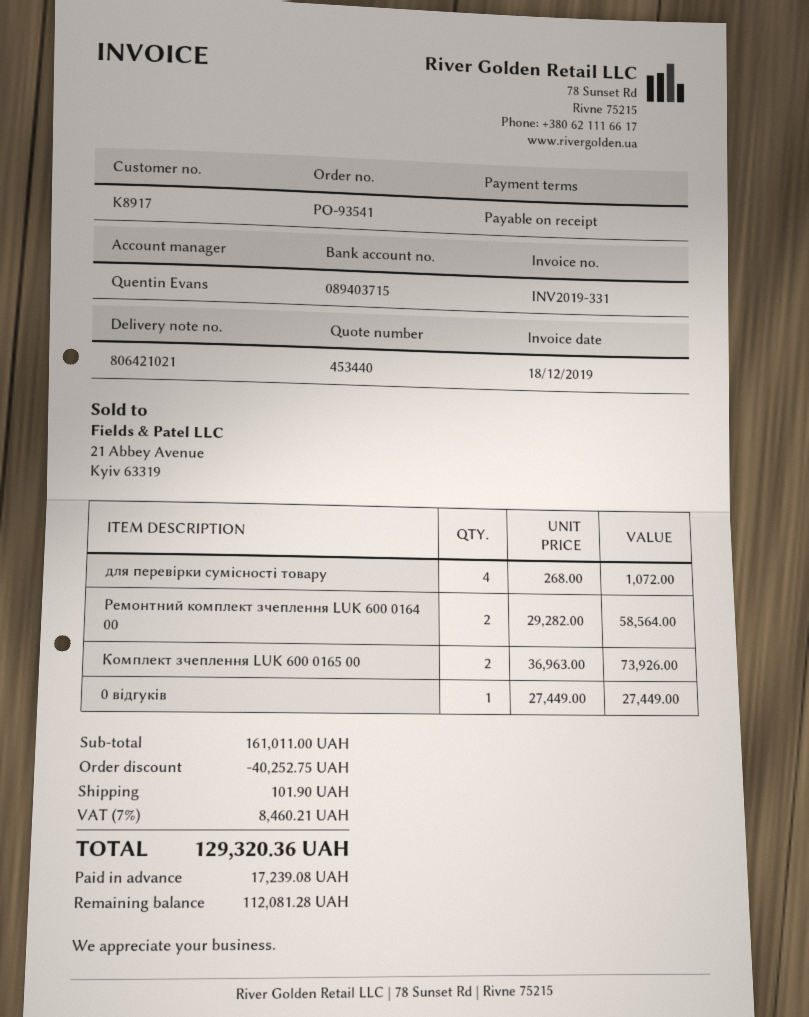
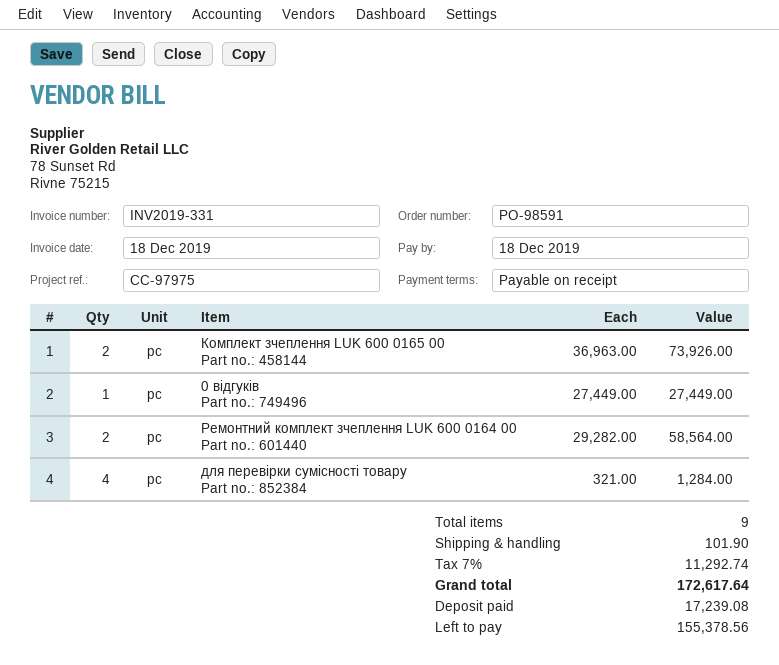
order number: PO-93541 -> PO-98591
для перевірки сумісності товару: 4 x 268.00 = 1072.00 -> 4 x 321.00 = 1284.00
discount: 40252.75 -> none
tax: 7% = 8460.21 -> 7% = 11292.74
total: 129320.36 -> 172617.64
balance: 112081.28 -> 155378.56

